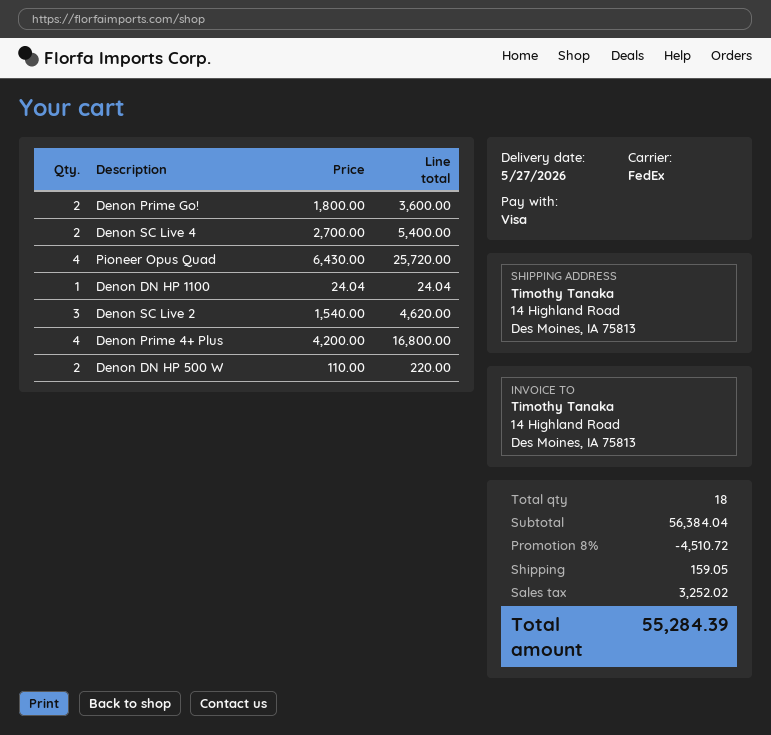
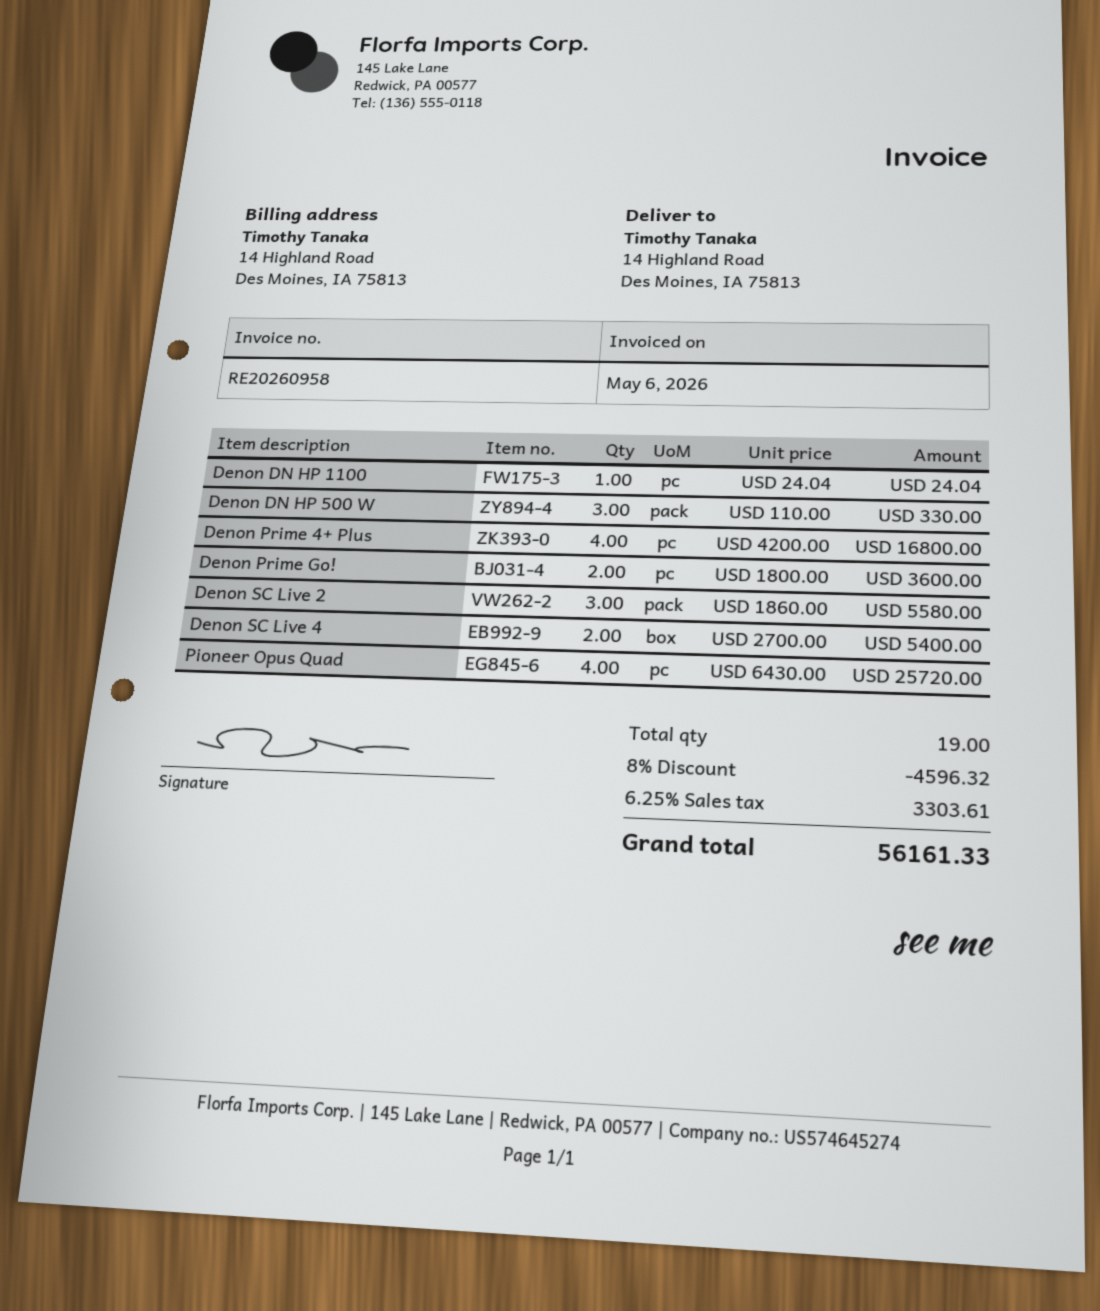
Denon SC Live 2: 3 x 1540.00 = 4620.00 -> 3 x 1860.00 = 5580.00
Denon DN HP 500 W: 2 x 110.00 = 220.00 -> 3 x 110.00 = 330.00
total quantity: 18 -> 19
discount: 8% = 4510.72 -> 8% = 4596.32
shipping: 159.05 -> none
tax: 3252.02 -> 3303.61
total: 55284.39 -> 56161.33

